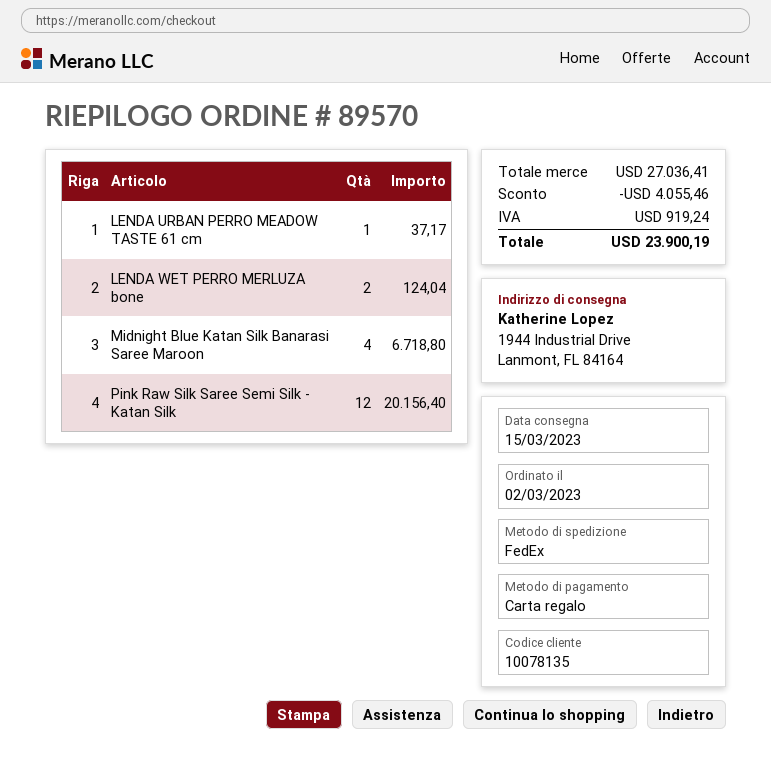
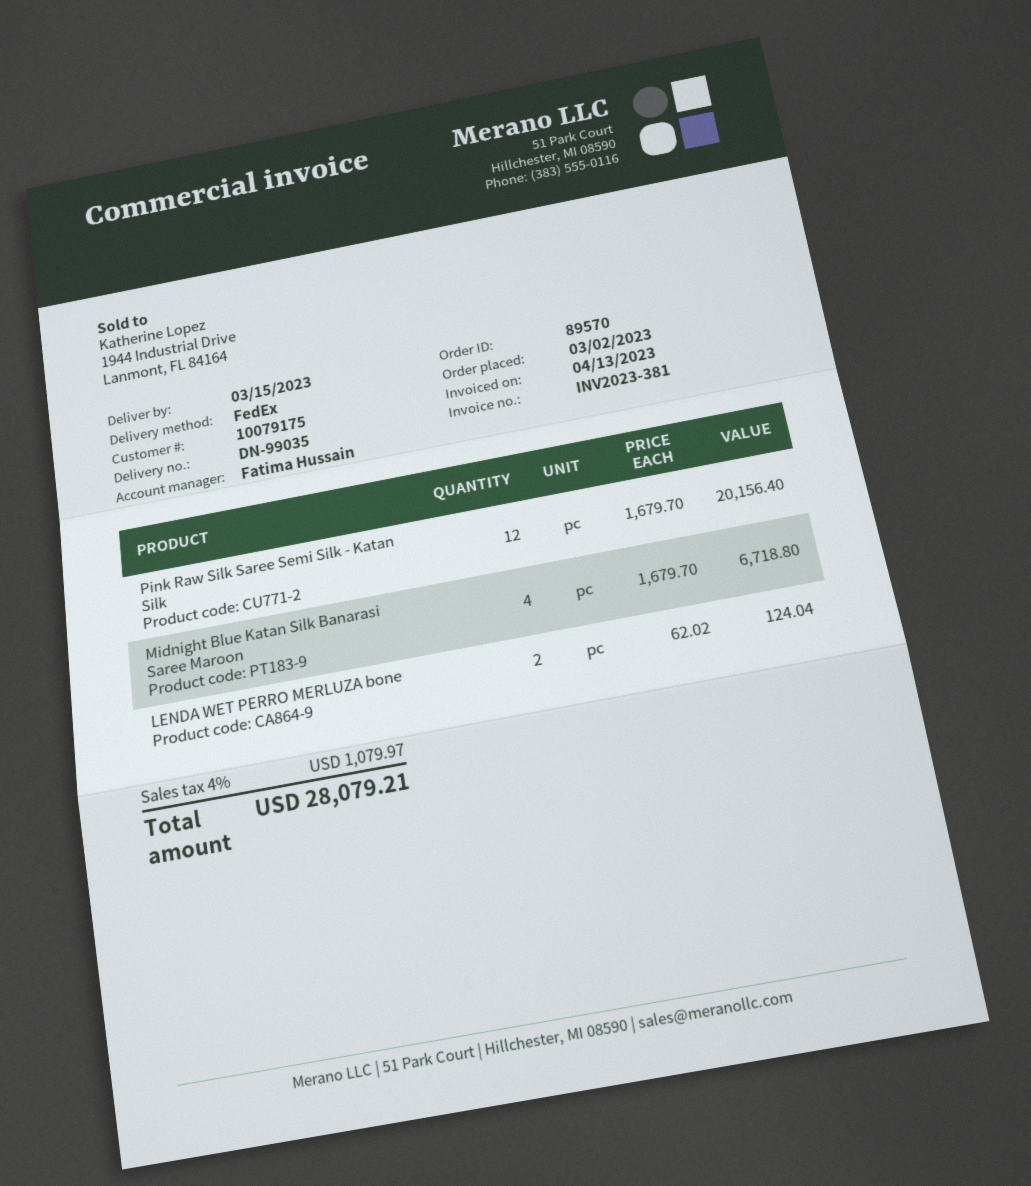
customer number: 10078135 -> 10079175
LENDA URBAN PERRO MEADOW TASTE 61 cm: 1 for 37.17 -> none
discount: 4055.46 -> none
tax: 919.24 -> 1079.97
total: 23900.19 -> 28079.21

